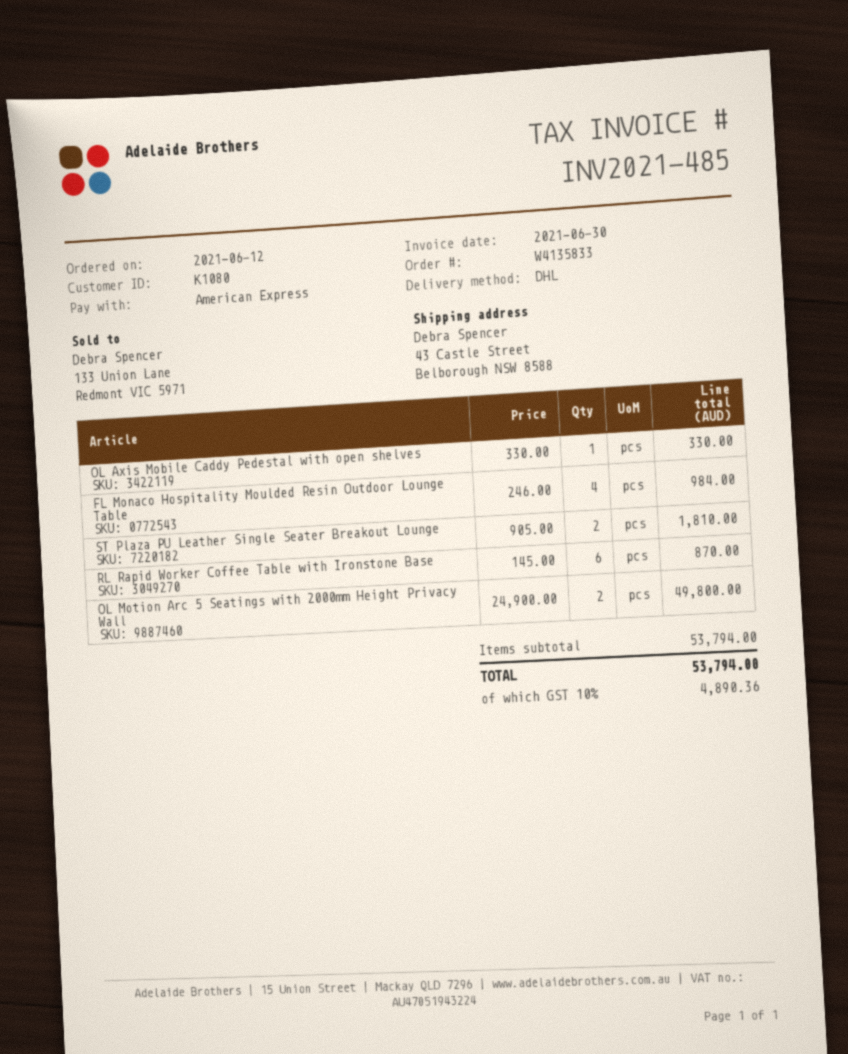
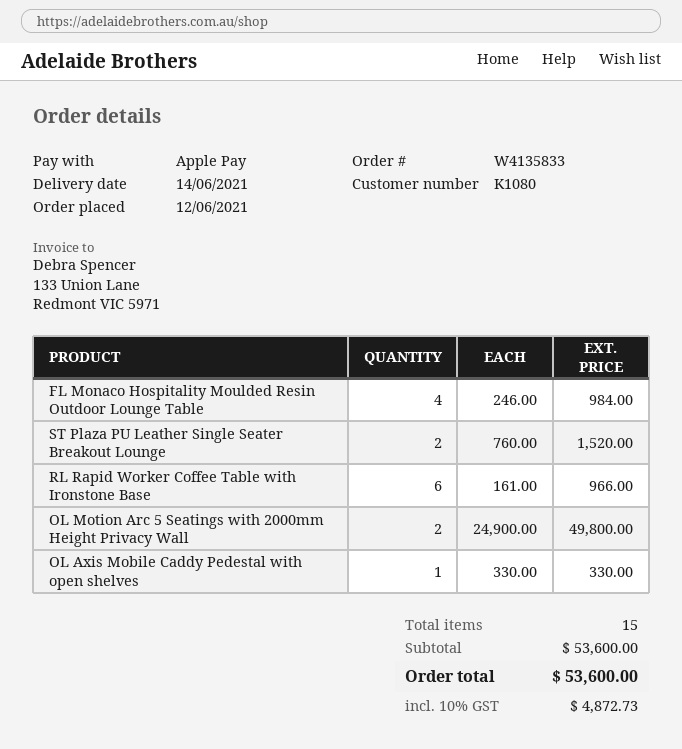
payment method: American Express -> Apple Pay
ST Plaza PU Leather Single Seater Breakout Lounge: 2 x 905.00 = 1810.00 -> 2 x 760.00 = 1520.00
RL Rapid Worker Coffee Table with Ironstone Base: 6 x 145.00 = 870.00 -> 6 x 161.00 = 966.00
subtotal: 53794.00 -> 53600.00
tax: 10% = 4890.36 -> 10% = 4872.73
total: 53794.00 -> 53600.00

